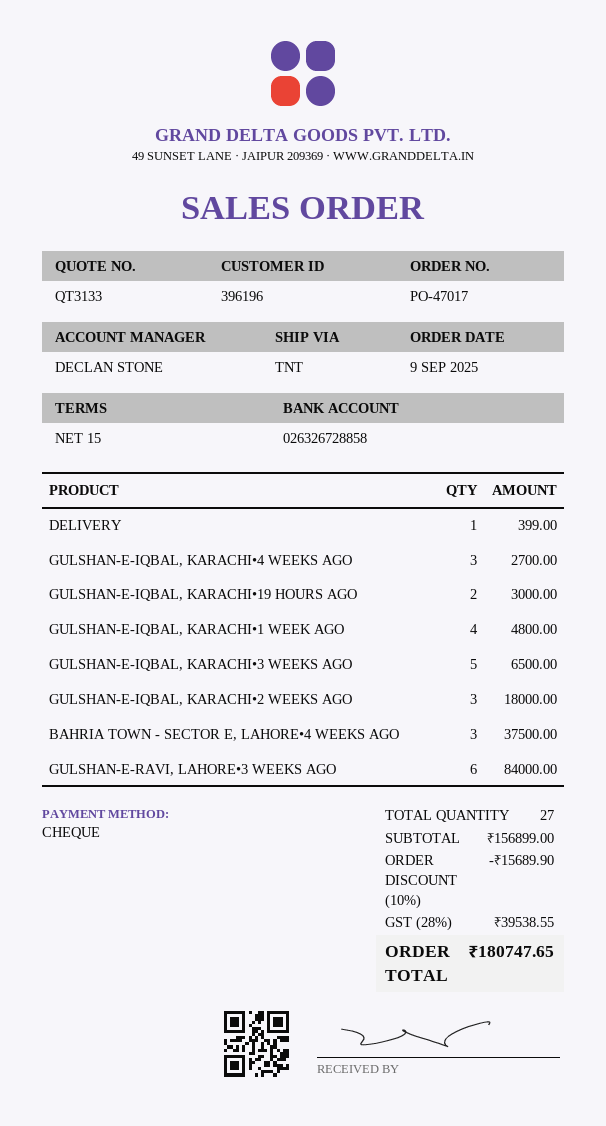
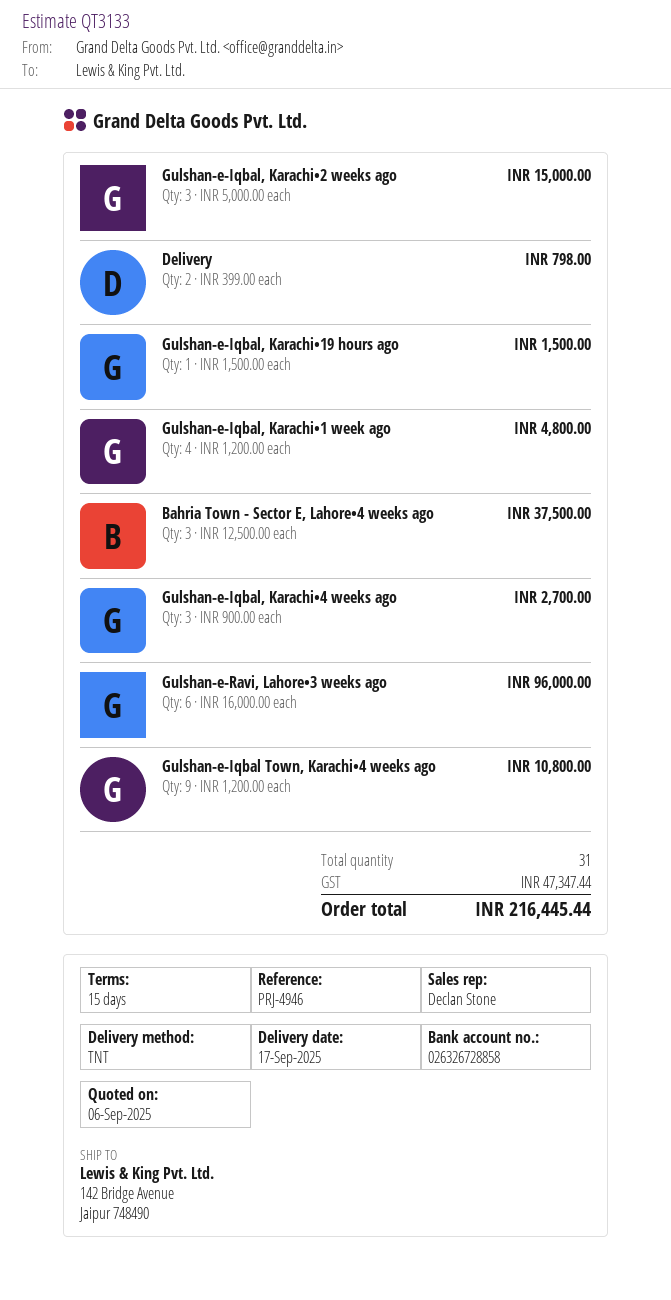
DELIVERY: 1 for 399.00 -> 2 for 798.00
GULSHAN-E-IQBAL, KARACHI•19 HOURS AGO: 2 for 3000.00 -> 1 for 1500.00
GULSHAN-E-IQBAL, KARACHI•3 WEEKS AGO: 5 for 6500.00 -> none
GULSHAN-E-IQBAL, KARACHI•2 WEEKS AGO: 3 for 18000.00 -> 3 for 15000.00
GULSHAN-E-RAVI, LAHORE•3 WEEKS AGO: 6 for 84000.00 -> 6 for 96000.00
Gulshan-e-Iqbal Town, Karachi•4 weeks ago: none -> 9 for 10800.00
total quantity: 27 -> 31
discount: 10% = 15689.90 -> none
tax: 39538.55 -> 47347.44
total: 180747.65 -> 216445.44

